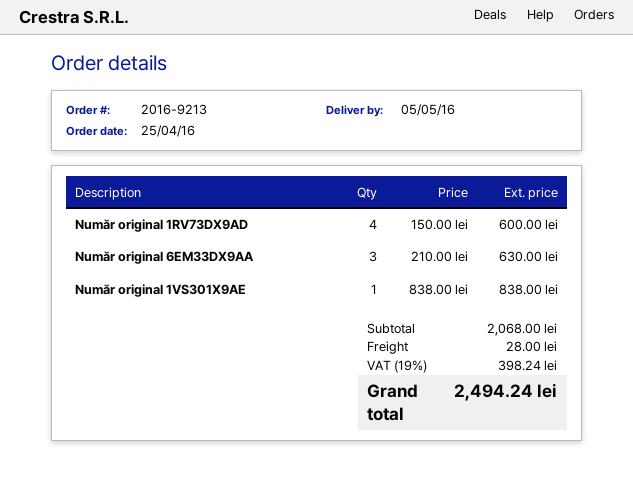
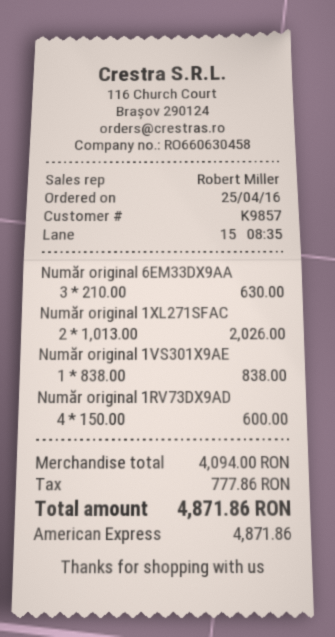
Număr original 1XL271SFAC: none -> 2 x 1013.00 = 2026.00
subtotal: 2068.00 -> 4094.00
shipping: 28.00 -> none
tax: 398.24 -> 777.86
total: 2494.24 -> 4871.86

